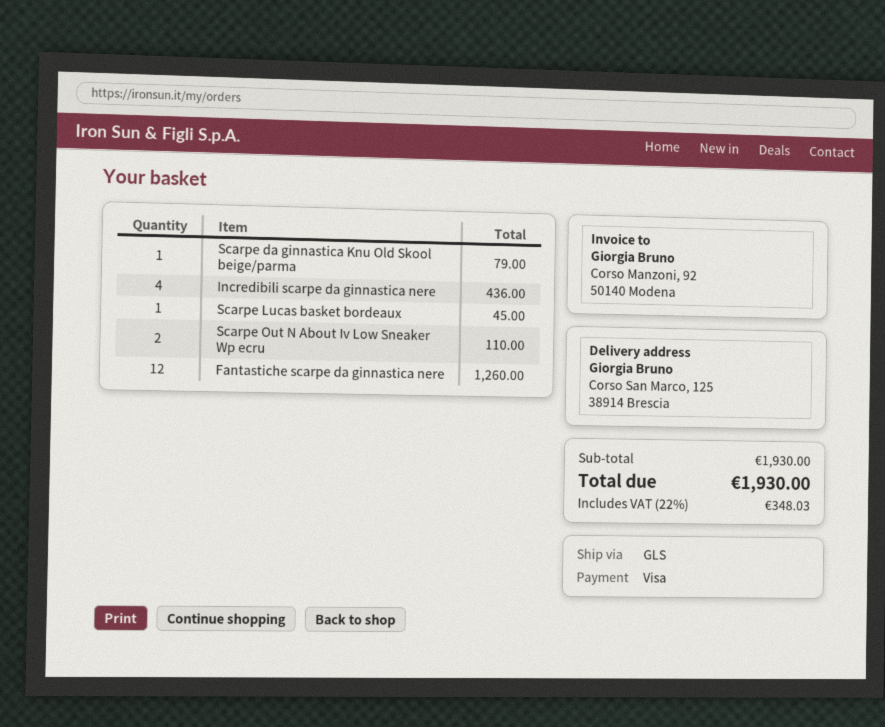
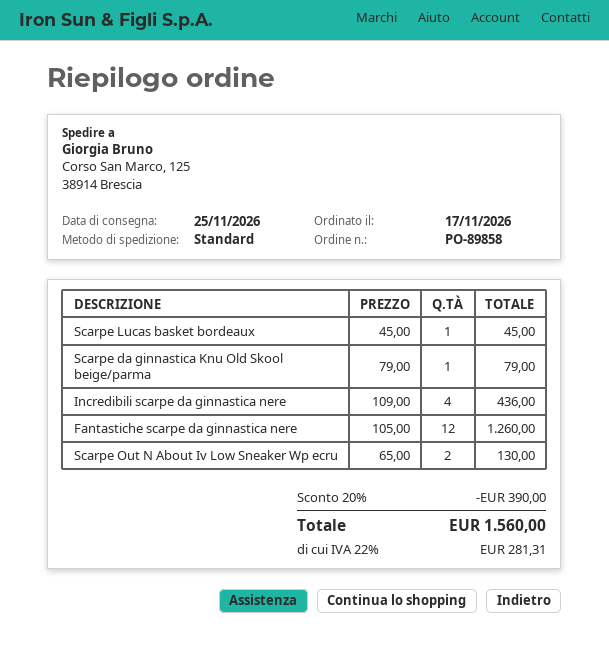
shipping method: GLS -> standard
Scarpe Out N About Iv Low Sneaker Wp ecru: 2 for 110.00 -> 2 for 130.00
discount: none -> 20% = 390.00
tax: 22% = 348.03 -> 22% = 281.31
total: 1930.00 -> 1560.00

